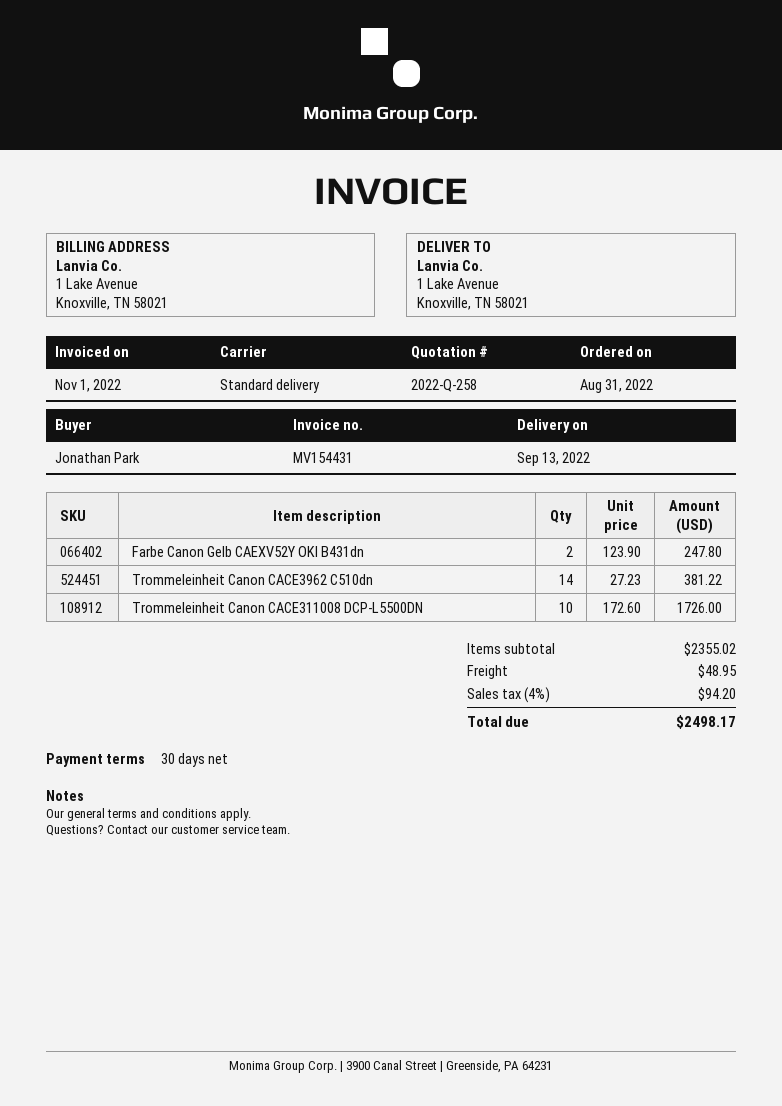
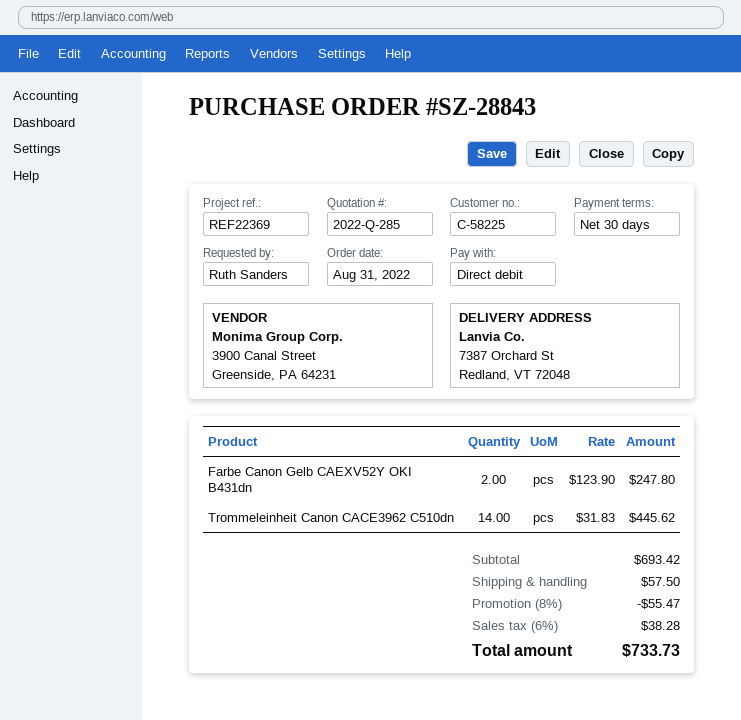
quote number: 2022-Q-258 -> 2022-Q-285
ordered by: Jonathan Park -> Ruth Sanders
ship to: 1 Lake Avenue, Knoxville, TN 58021 -> 7387 Orchard St, Redland, VT 72048
Trommeleinheit Canon CACE3962 C510dn: 14 x 27.23 = 381.22 -> 14 x 31.83 = 445.62
Trommeleinheit Canon CACE311008 DCP-L5500DN: 10 x 172.60 = 1726.00 -> none
subtotal: 2355.02 -> 693.42
discount: none -> 8% = 55.47
shipping: 48.95 -> 57.50
tax: 4% = 94.20 -> 6% = 38.28
total: 2498.17 -> 733.73

